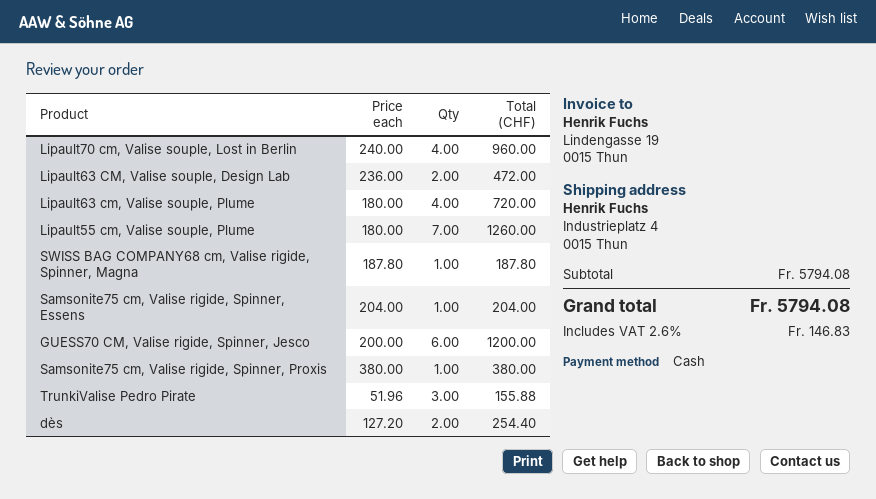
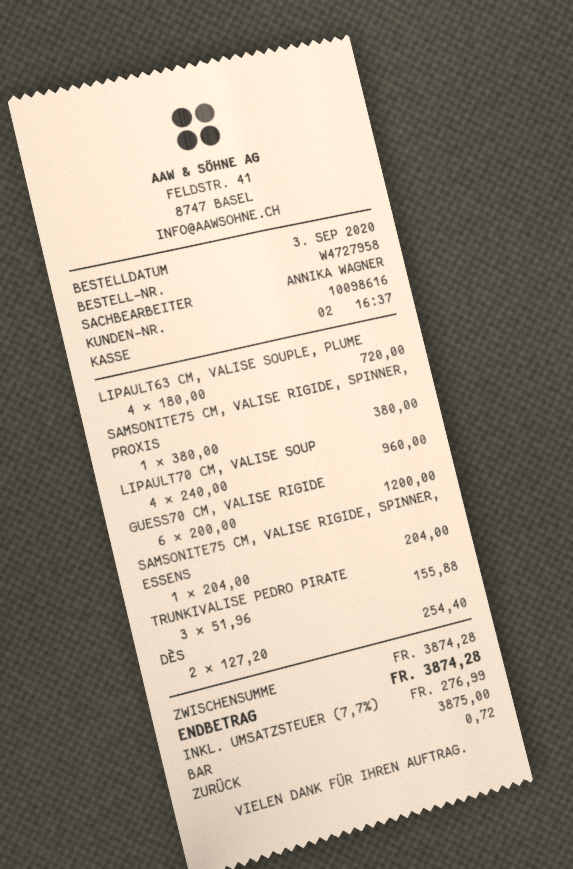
Lipault63 CM, Valise souple, Design Lab: 2 x 236.00 = 472.00 -> none
Lipault55 cm, Valise souple, Plume: 7 x 180.00 = 1260.00 -> none
SWISS BAG COMPANY68 cm, Valise rigide, Spinner, Magna: 1 x 187.80 = 187.80 -> none
subtotal: 5794.08 -> 3874.28
tax: 2.6% = 146.83 -> 7.7% = 276.99
total: 5794.08 -> 3874.28

